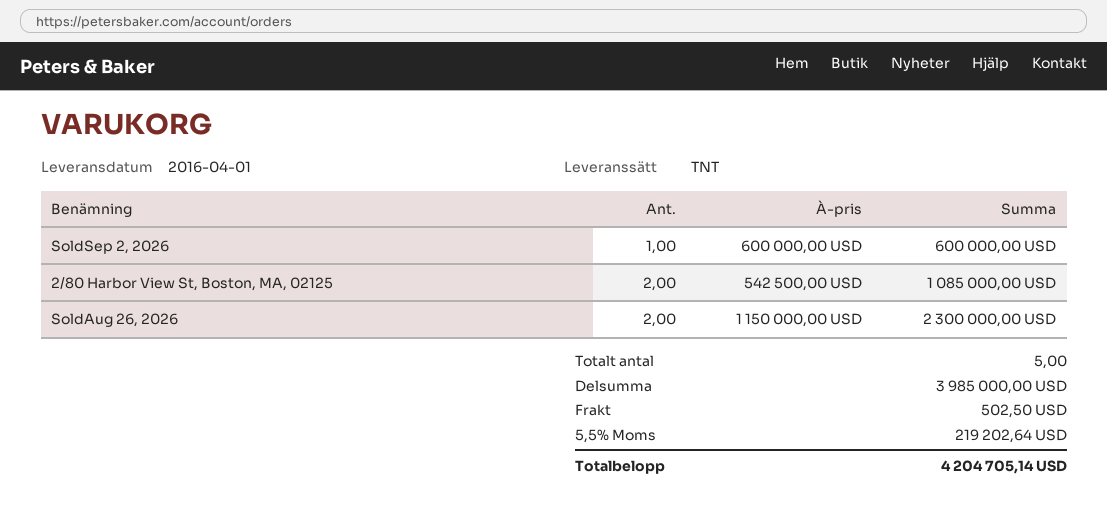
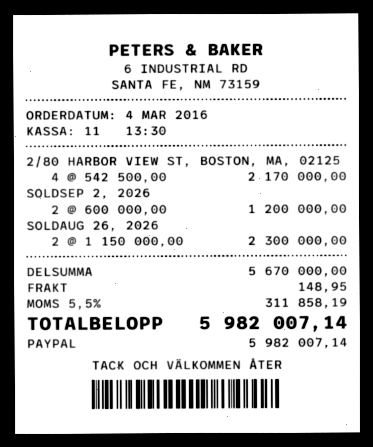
SoldSep 2, 2026: 1 x 600000.00 = 600000.00 -> 2 x 600000.00 = 1200000.00
2/80 Harbor View St, Boston, MA, 02125: 2 x 542500.00 = 1085000.00 -> 4 x 542500.00 = 2170000.00
subtotal: 3985000.00 -> 5670000.00
shipping: 502.50 -> 148.95
tax: 5.5% = 219202.64 -> 5.5% = 311858.19
total: 4204705.14 -> 5982007.14

